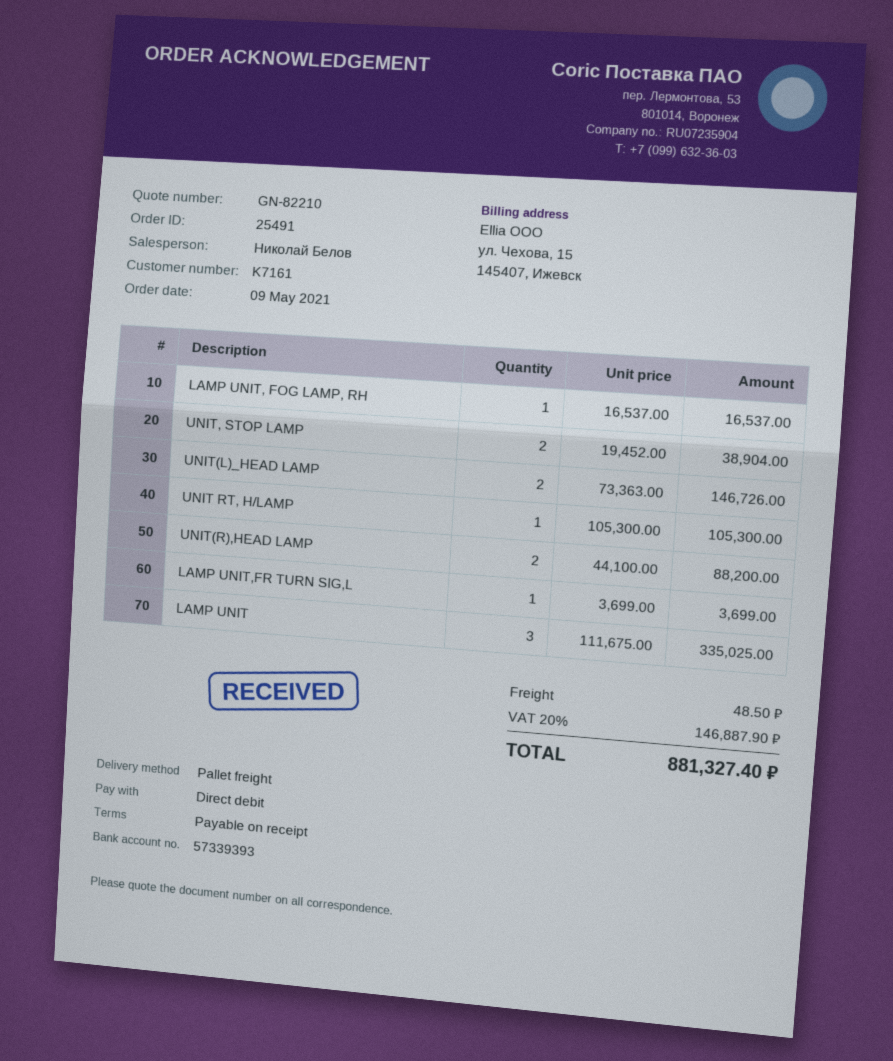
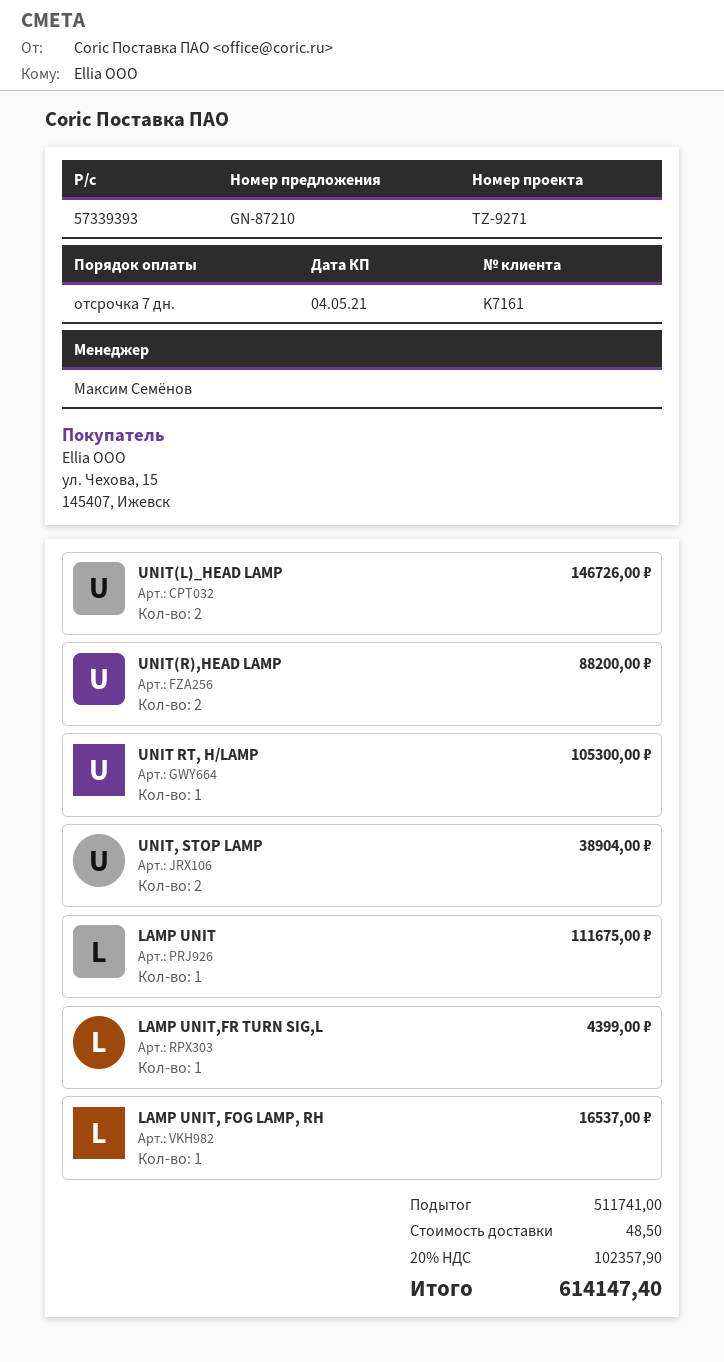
quote number: GN-82210 -> GN-87210
payment terms: on receipt -> 7 days
sales rep: Николай Белов -> Максим Семёнов
LAMP UNIT,FR TURN SIG,L: 1 for 3699.00 -> 1 for 4399.00
LAMP UNIT: 3 for 335025.00 -> 1 for 111675.00
tax: 20% = 146887.90 -> 20% = 102357.90
total: 881327.40 -> 614147.40

